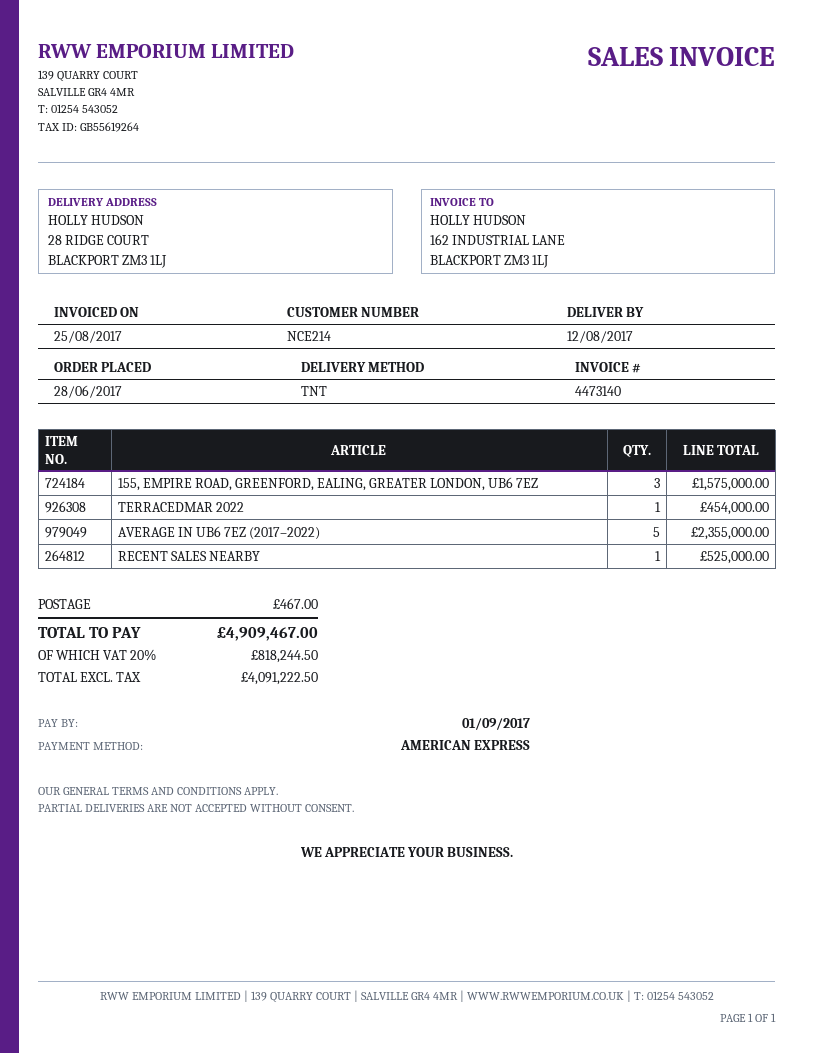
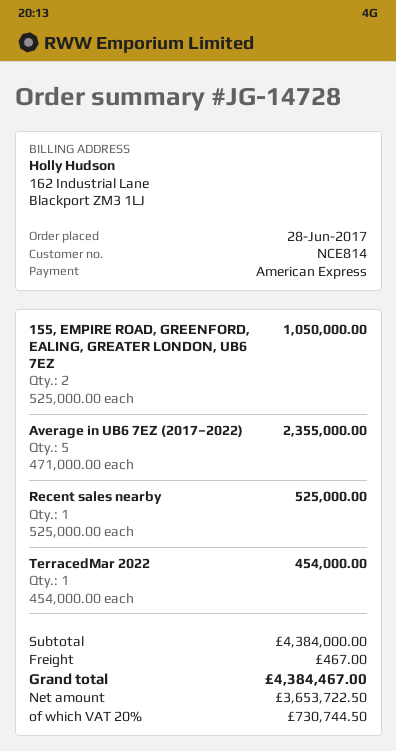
customer number: NCE214 -> NCE814
155, EMPIRE ROAD, GREENFORD, EALING, GREATER LONDON, UB6 7EZ: 3 for 1575000.00 -> 2 for 1050000.00
net: 4091222.50 -> 3653722.50
tax: 20% = 818244.50 -> 20% = 730744.50
total: 4909467.00 -> 4384467.00

